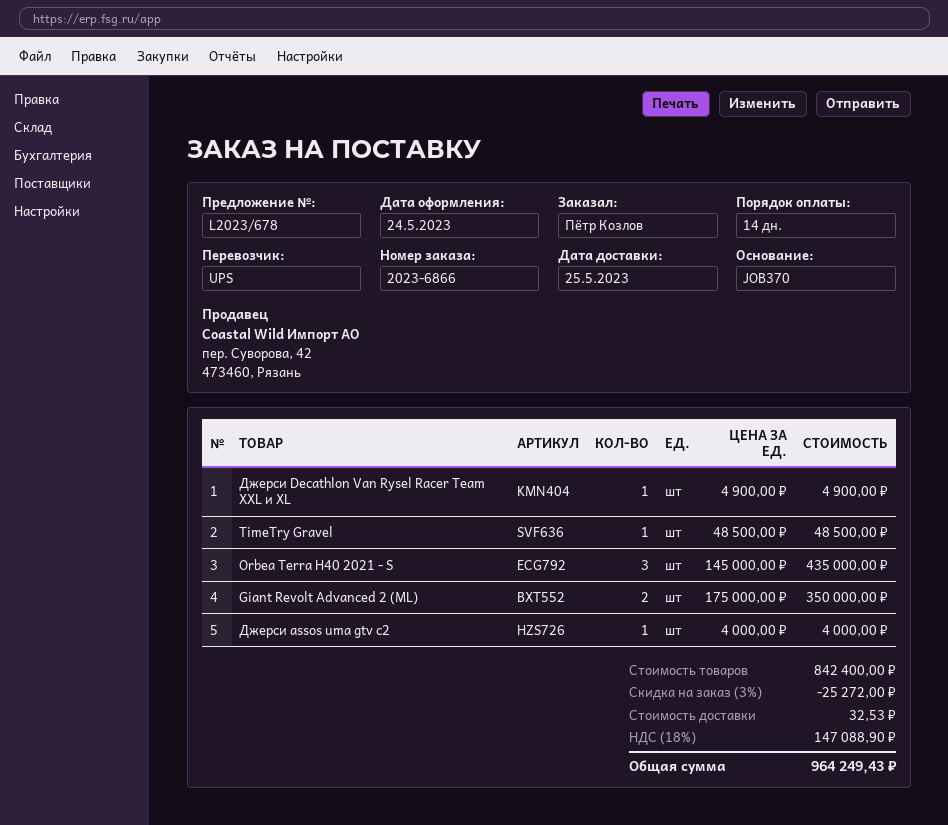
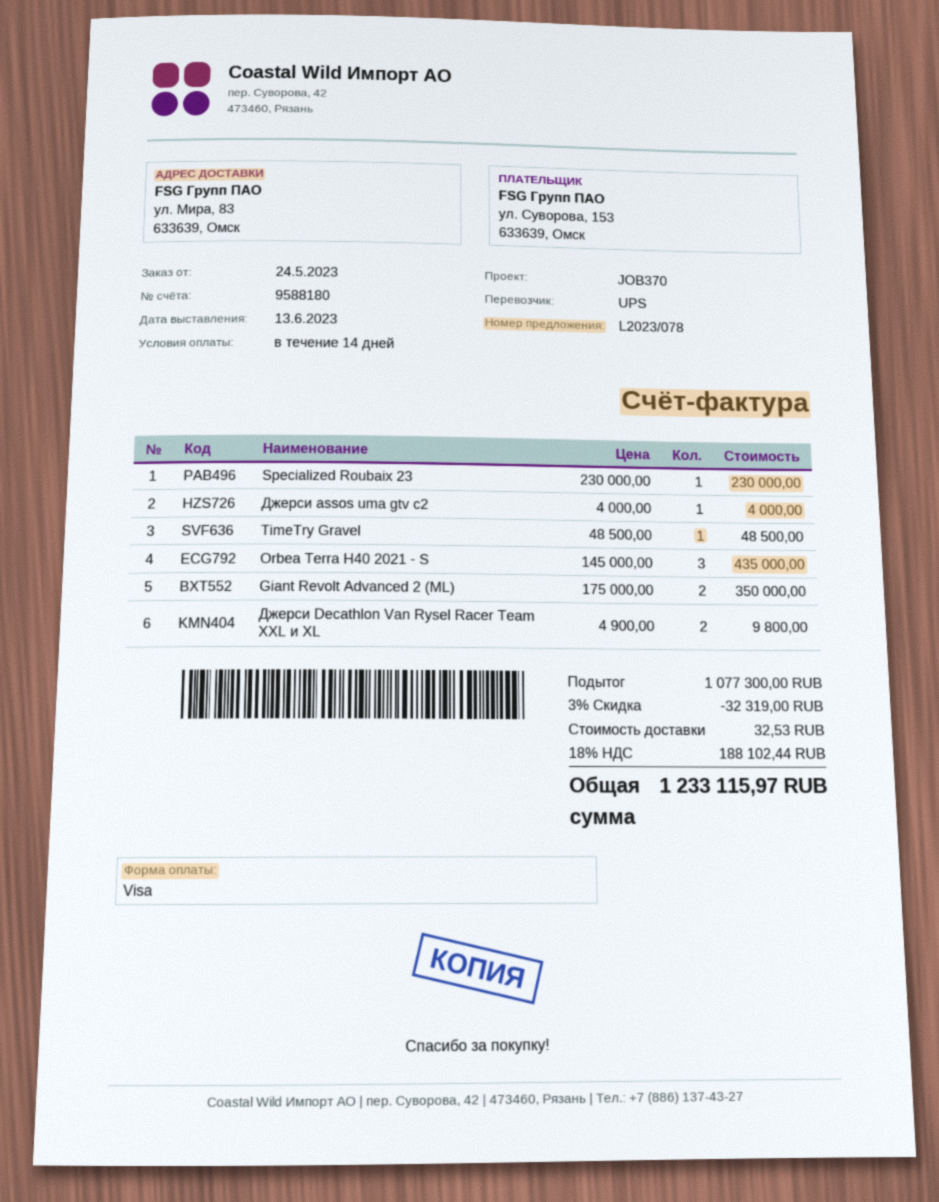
quote number: L2023/678 -> L2023/078
Джерси Decathlon Van Rysel Racer Team XXL и XL: 1 x 4900.00 = 4900.00 -> 2 x 4900.00 = 9800.00
Specialized Roubaix 23: none -> 1 x 230000.00 = 230000.00
subtotal: 842400.00 -> 1077300.00
discount: 3% = 25272.00 -> 3% = 32319.00
tax: 18% = 147088.90 -> 18% = 188102.44
total: 964249.43 -> 1233115.97

